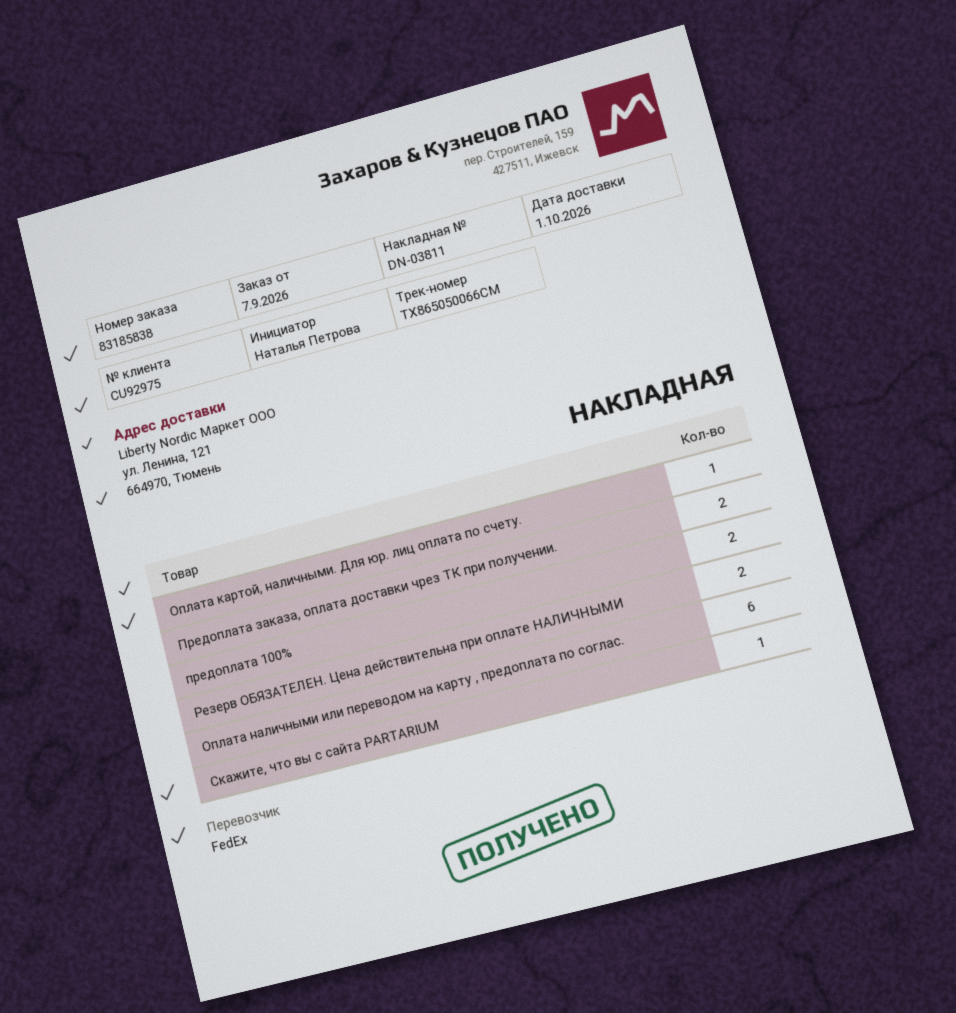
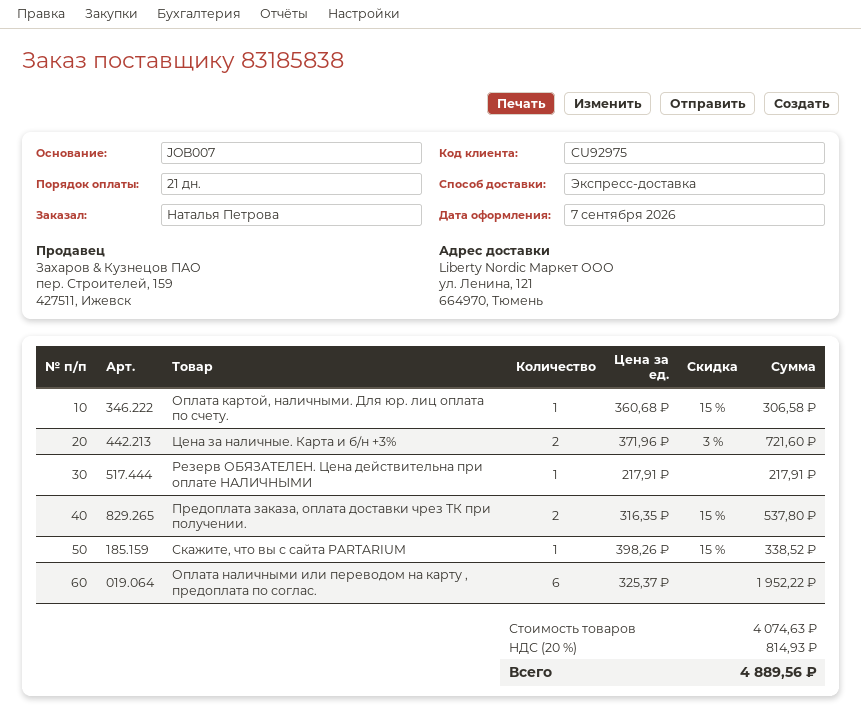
shipping method: FedEx -> express
предоплата 100%: 2 -> none
Резерв ОБЯЗАТЕЛЕН. Цена действительна при оплате НАЛИЧНЫМИ: 2 -> 1
Цена за наличные. Карта и б/н +3%: none -> 2

